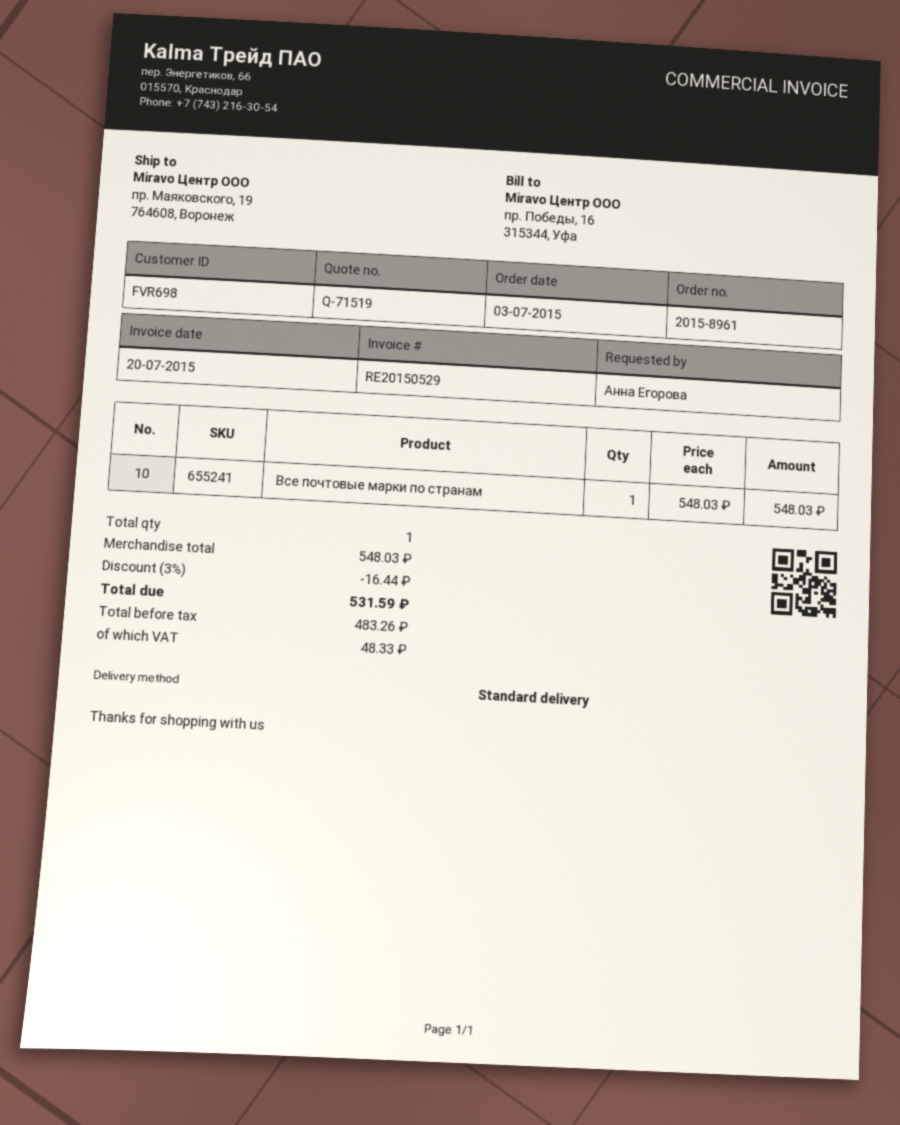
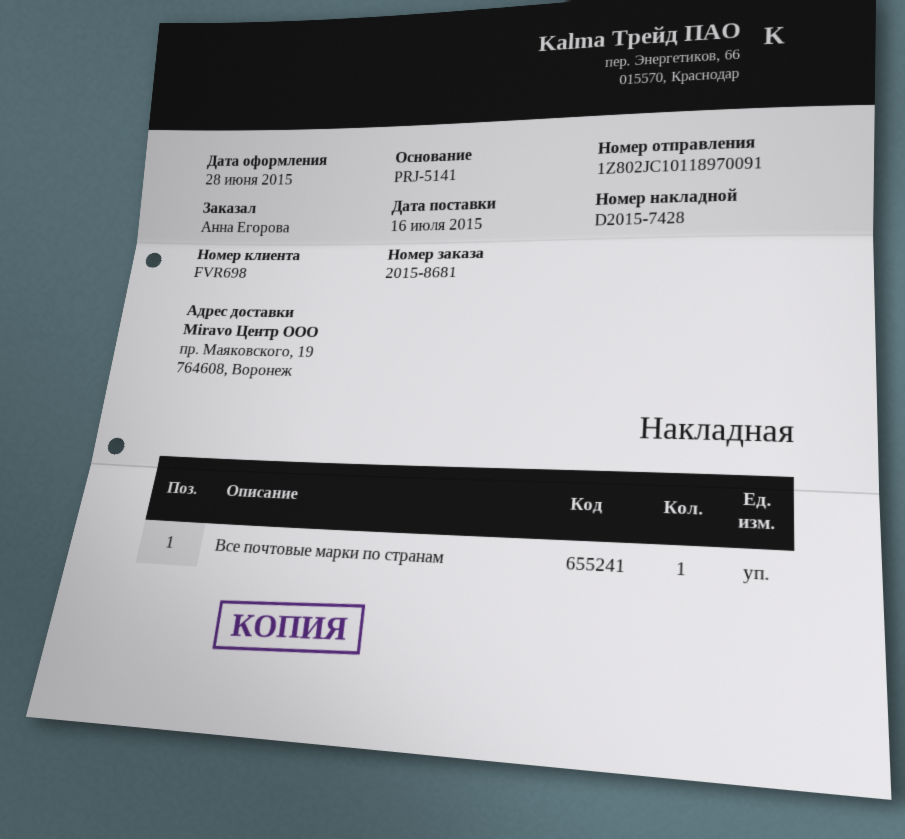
order number: 2015-8961 -> 2015-8681
order date: 2015-07-03 -> 2015-06-28

